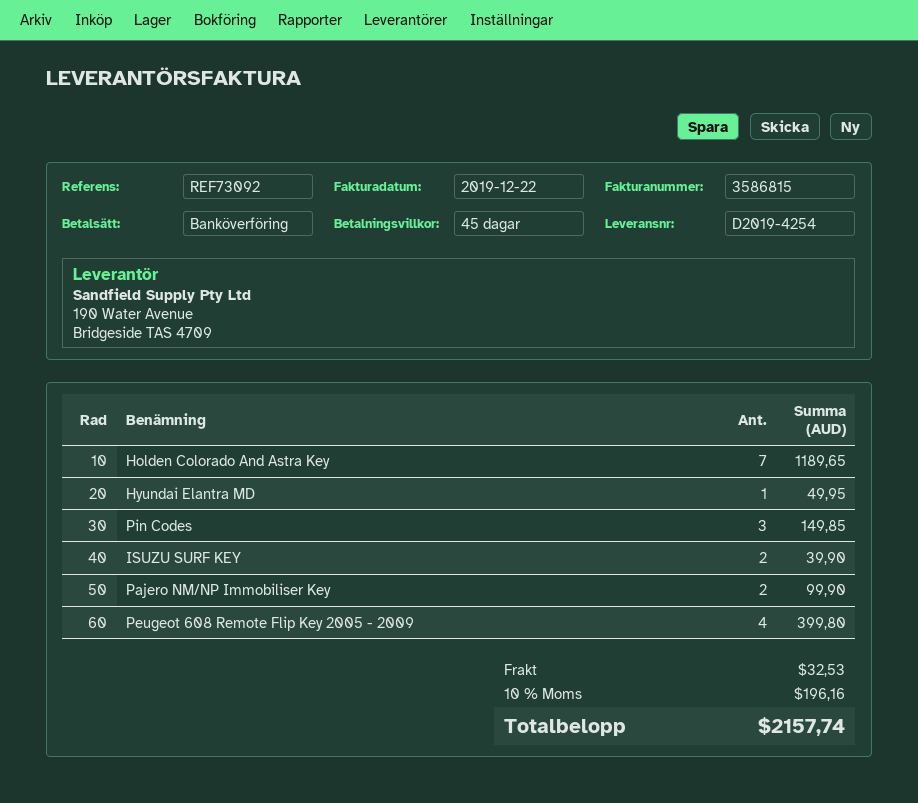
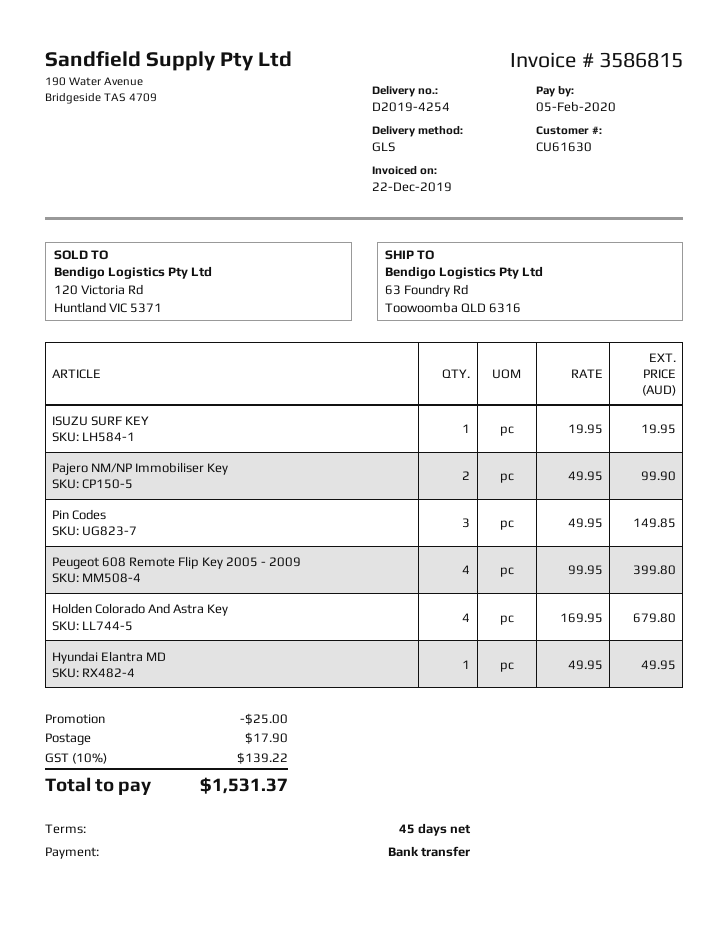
Holden Colorado And Astra Key: 7 for 1189.65 -> 4 for 679.80
ISUZU SURF KEY: 2 for 39.90 -> 1 for 19.95
discount: none -> 25.00
shipping: 32.53 -> 17.90
tax: 10% = 196.16 -> 10% = 139.22
total: 2157.74 -> 1531.37

